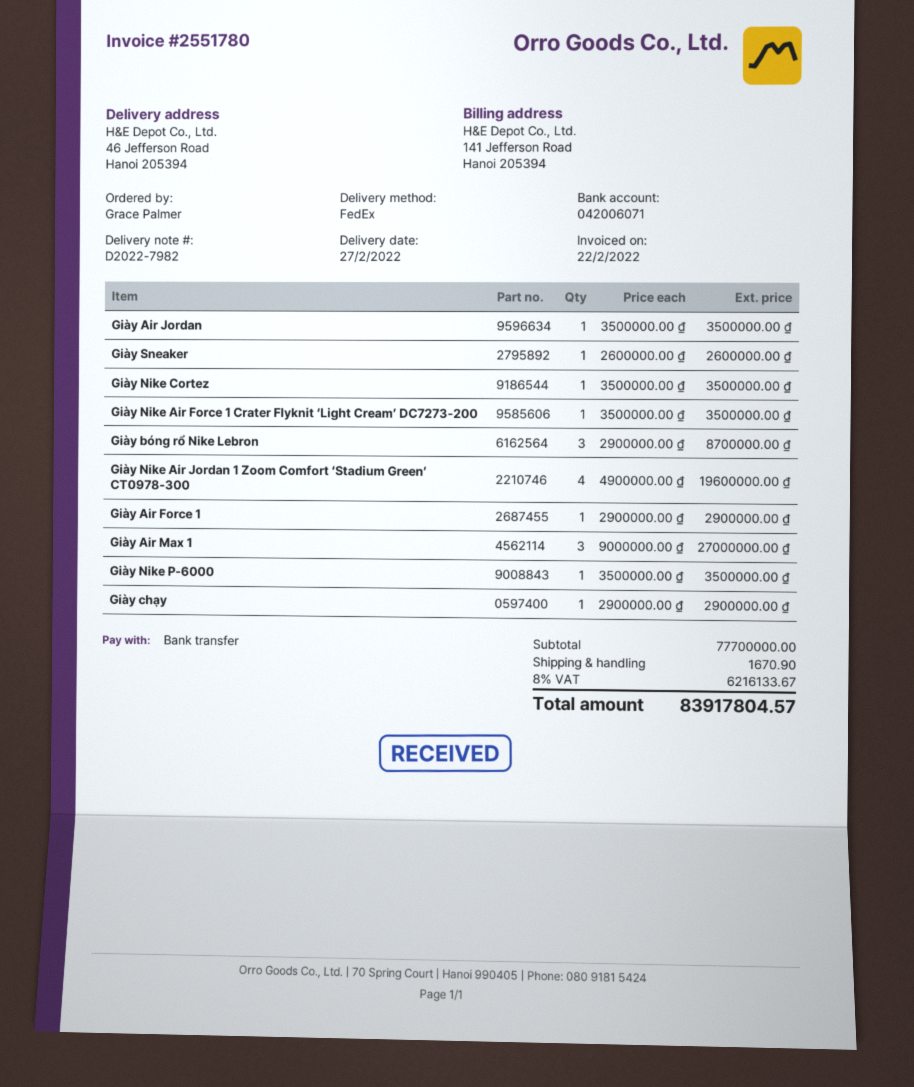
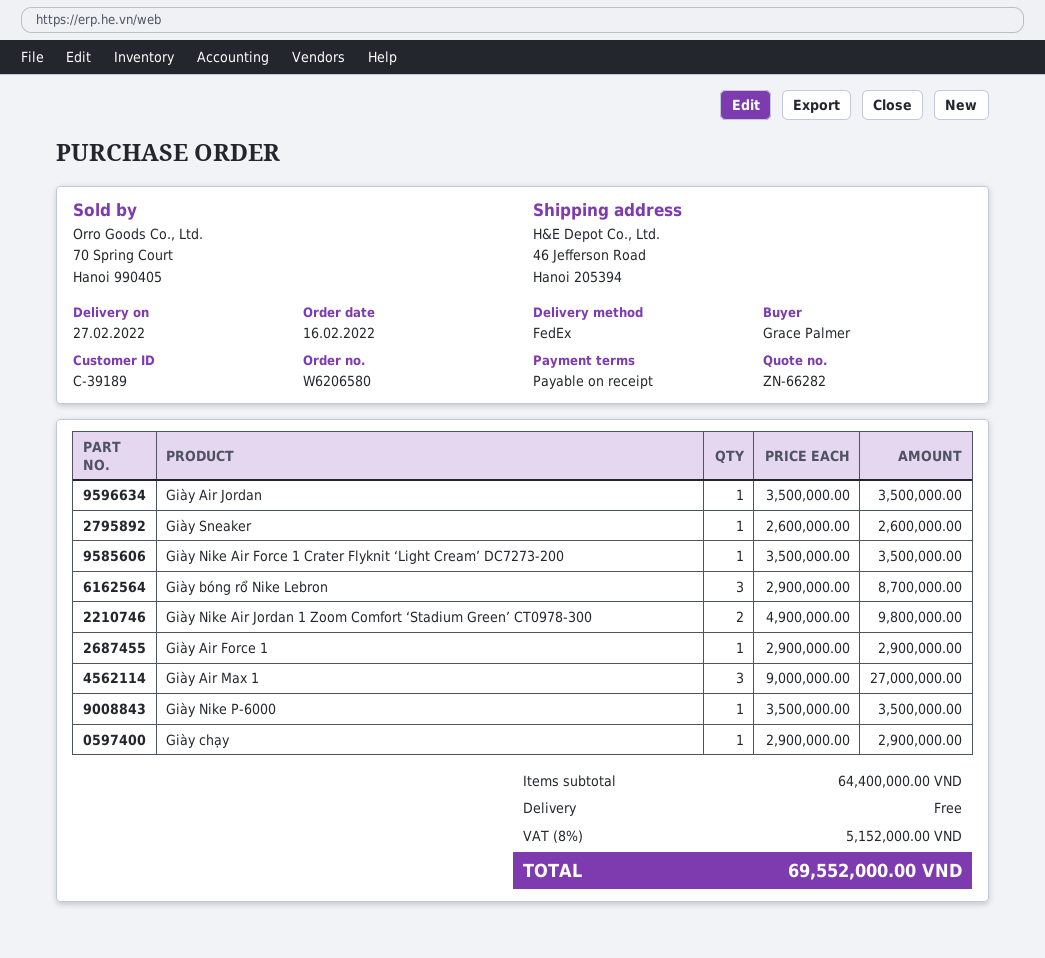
Giày Nike Cortez: 1 x 3500000.00 = 3500000.00 -> none
Giày Nike Air Jordan 1 Zoom Comfort ‘Stadium Green’ CT0978-300: 4 x 4900000.00 = 19600000.00 -> 2 x 4900000.00 = 9800000.00
subtotal: 77700000.00 -> 64400000.00
shipping: 1670.90 -> 0.00
tax: 8% = 6216133.67 -> 8% = 5152000.00
total: 83917804.57 -> 69552000.00

